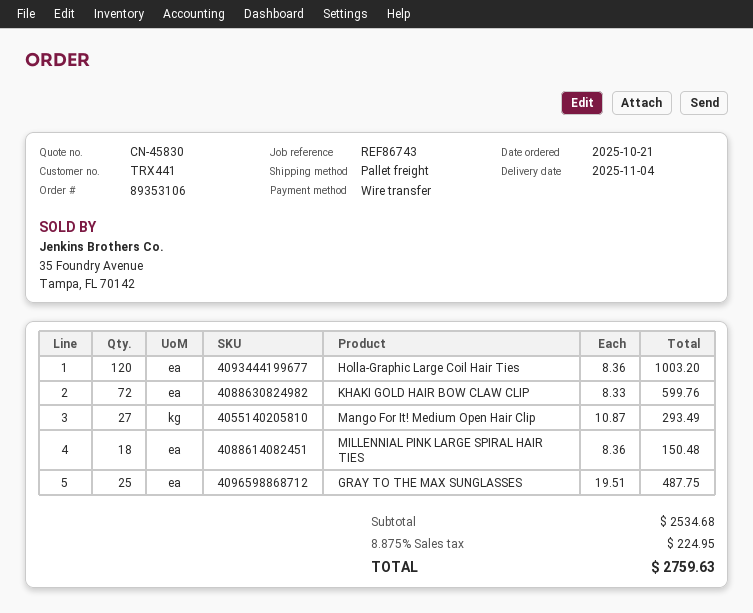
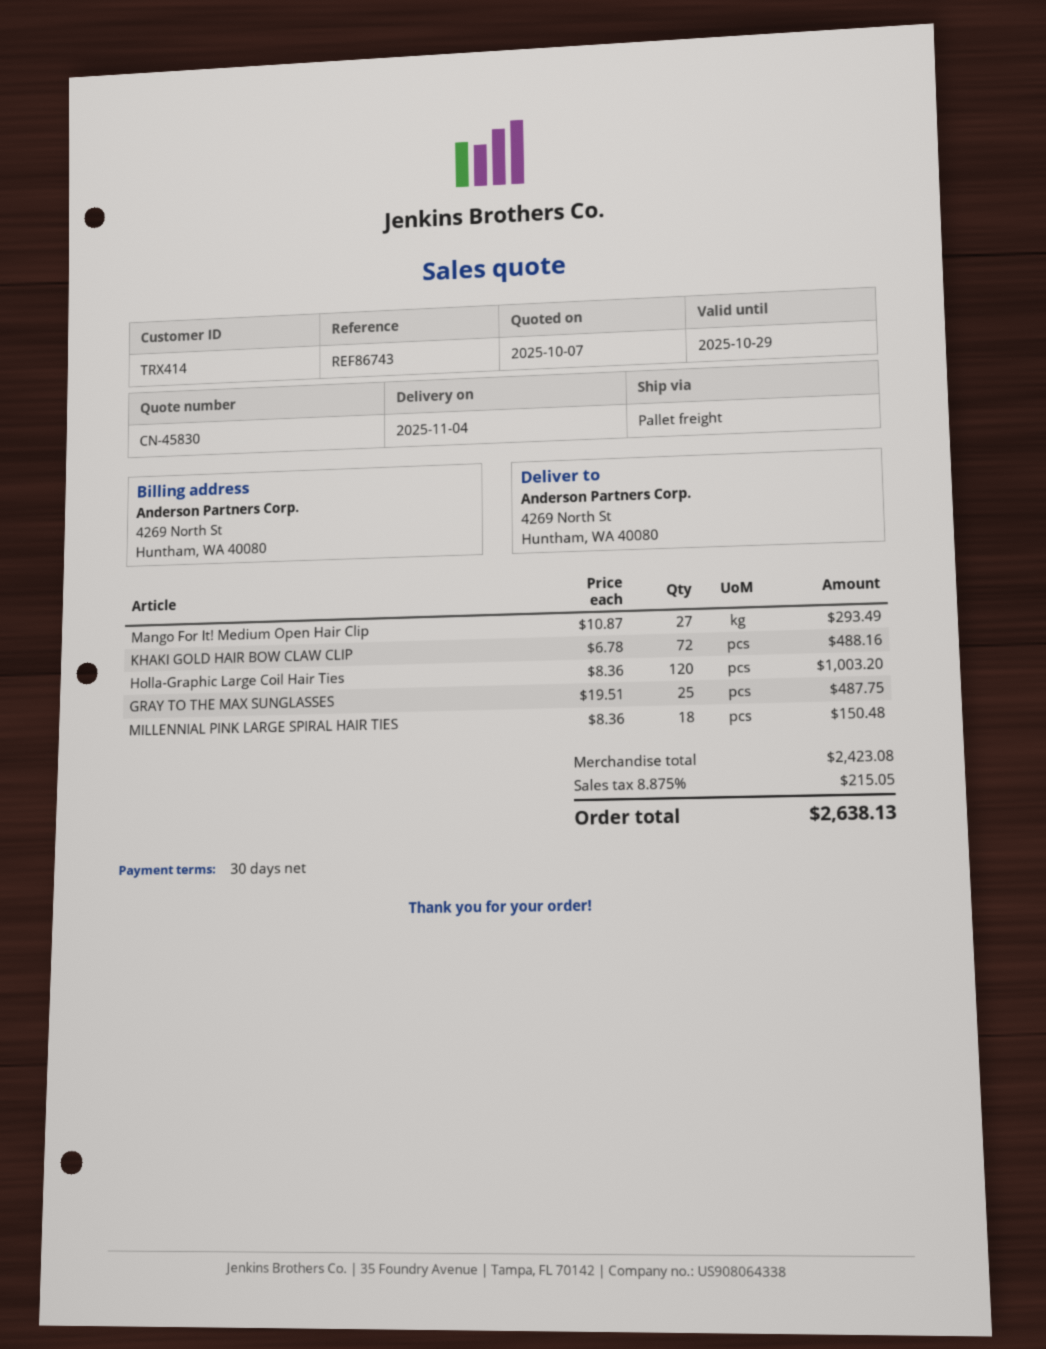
customer number: TRX441 -> TRX414
KHAKI GOLD HAIR BOW CLAW CLIP: 72 x 8.33 = 599.76 -> 72 x 6.78 = 488.16
subtotal: 2534.68 -> 2423.08
tax: 8.875% = 224.95 -> 8.875% = 215.05
total: 2759.63 -> 2638.13

